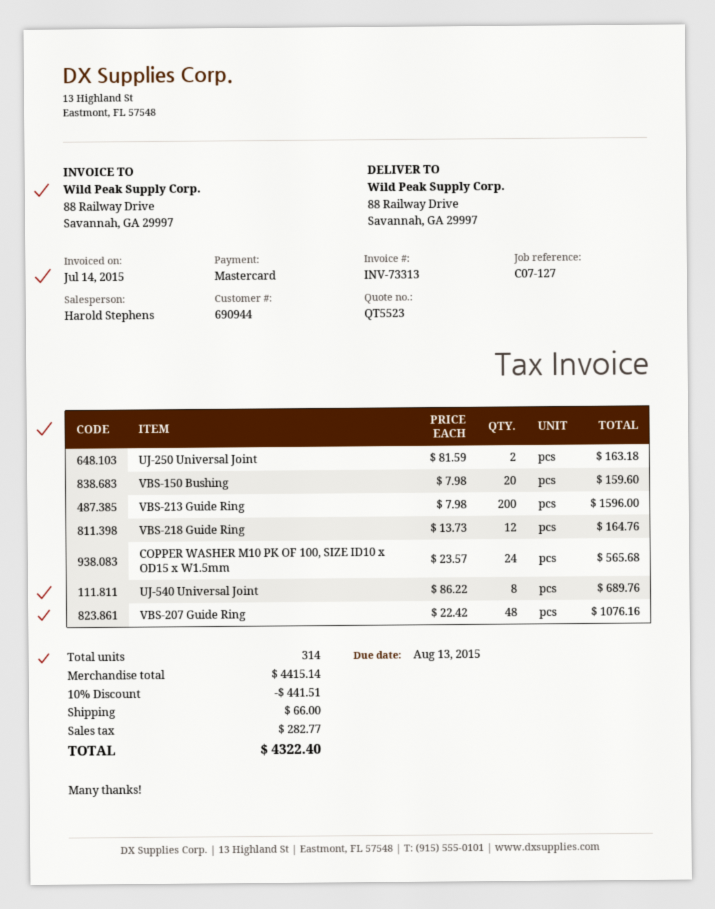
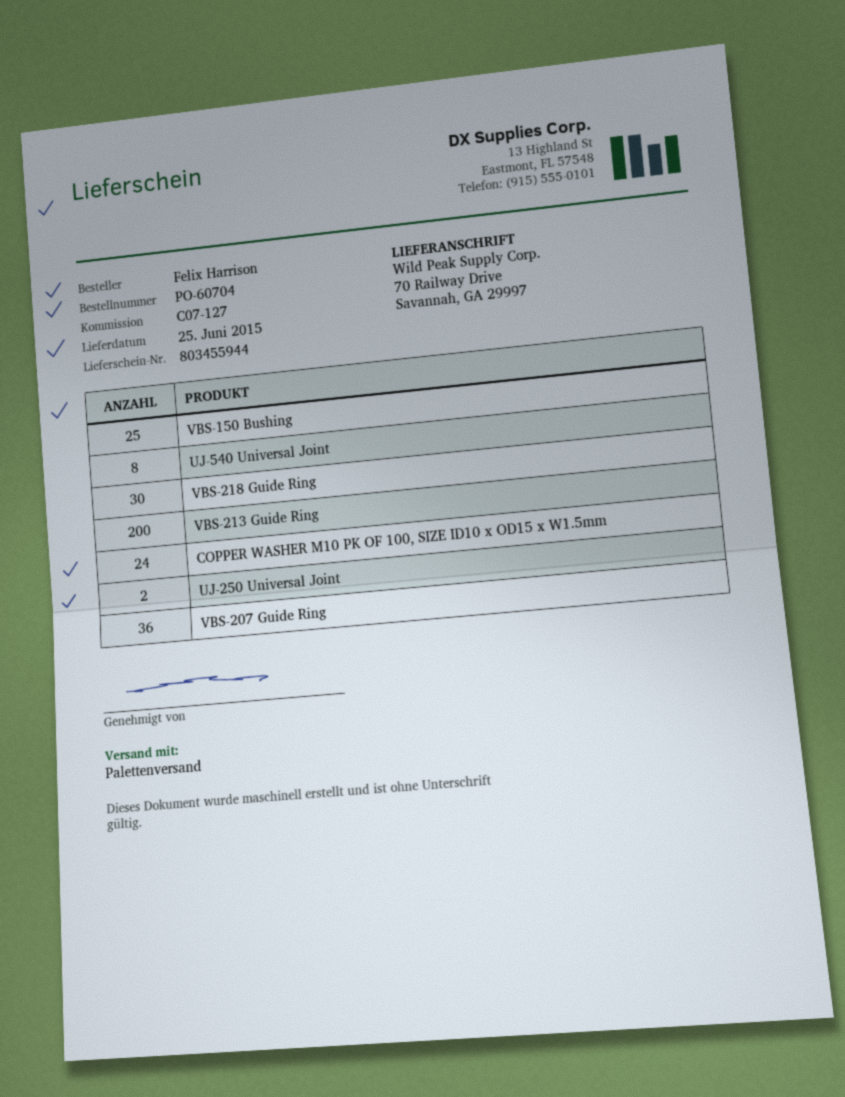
ship to: 88 Railway Drive, Savannah, GA 29997 -> 70 Railway Drive, Savannah, GA 29997
VBS-150 Bushing: 20 -> 25
VBS-218 Guide Ring: 12 -> 30
VBS-207 Guide Ring: 48 -> 36

